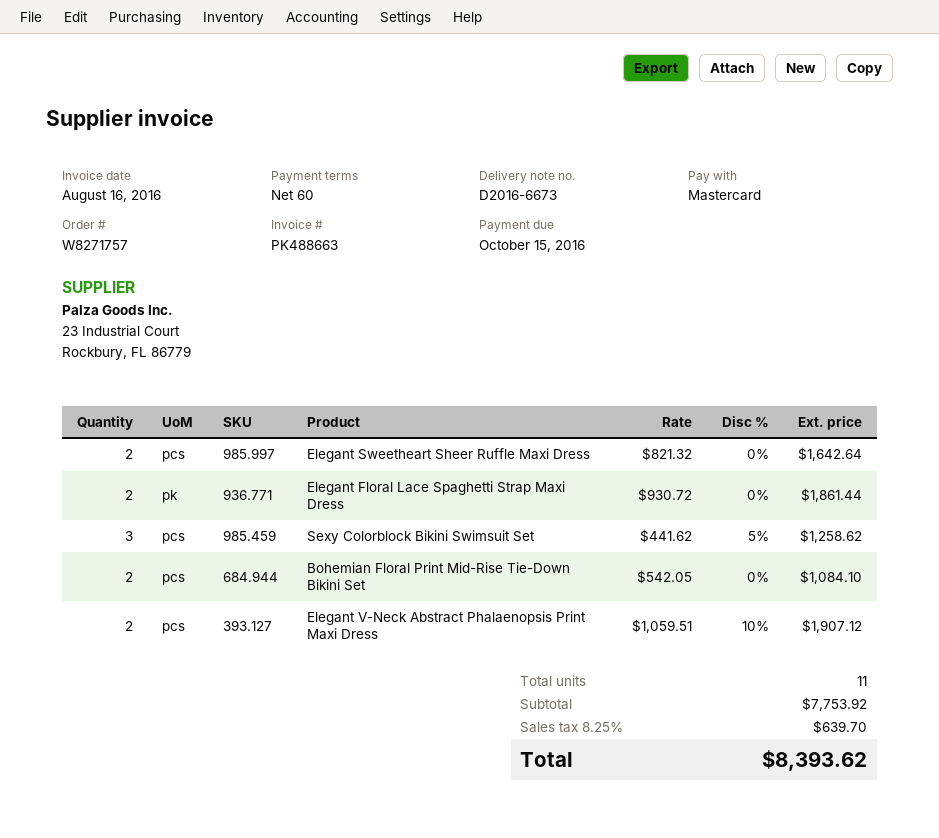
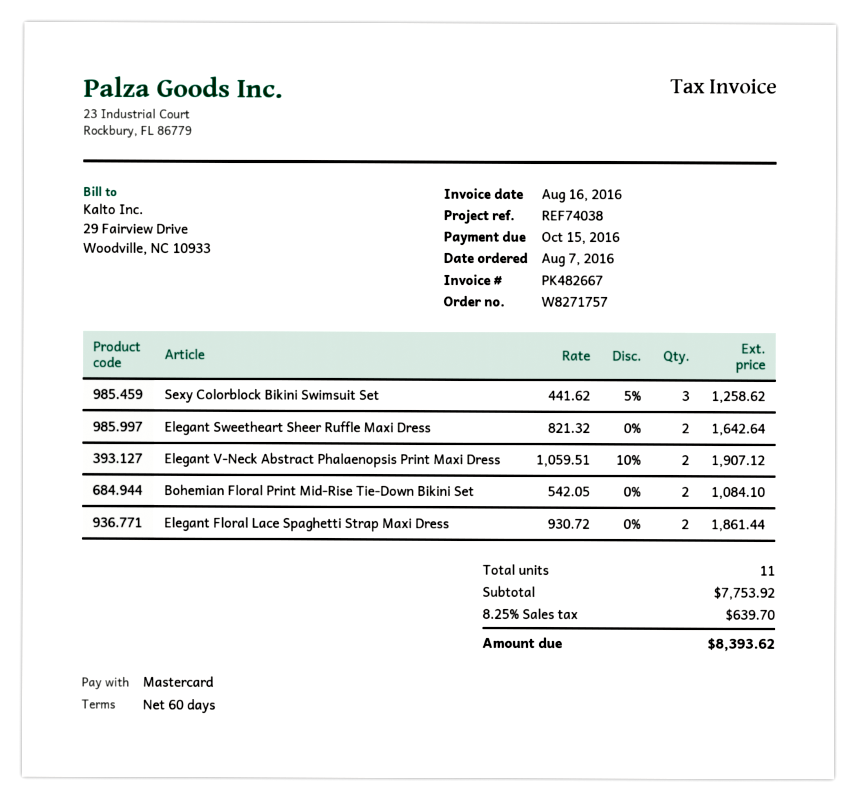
invoice number: PK488663 -> PK482667

